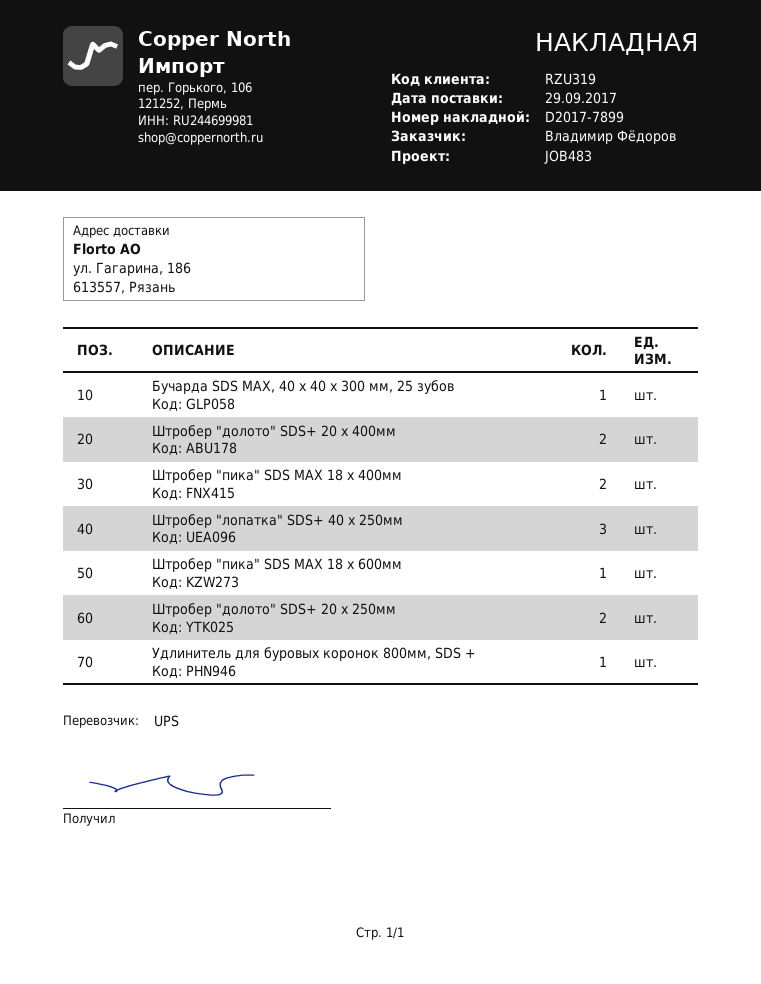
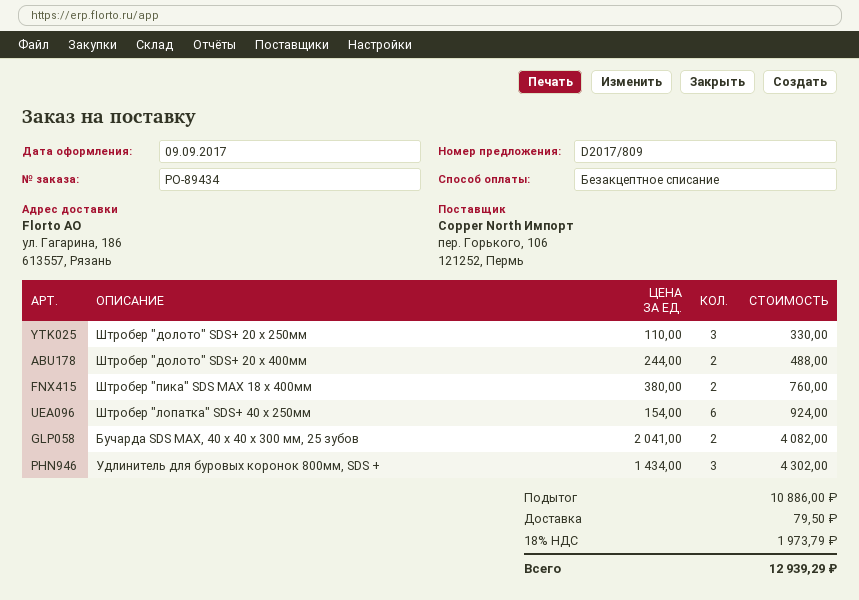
Бучарда SDS МАХ, 40 х 40 х 300 мм, 25 зубов: 1 -> 2
Штробер "лопатка" SDS+ 40 х 250мм: 3 -> 6
Штробер "пика" SDS МАХ 18 х 600мм: 1 -> none
Штробер "долото" SDS+ 20 х 250мм: 2 -> 3
Удлинитель для буровых коронок 800мм, SDS +: 1 -> 3

